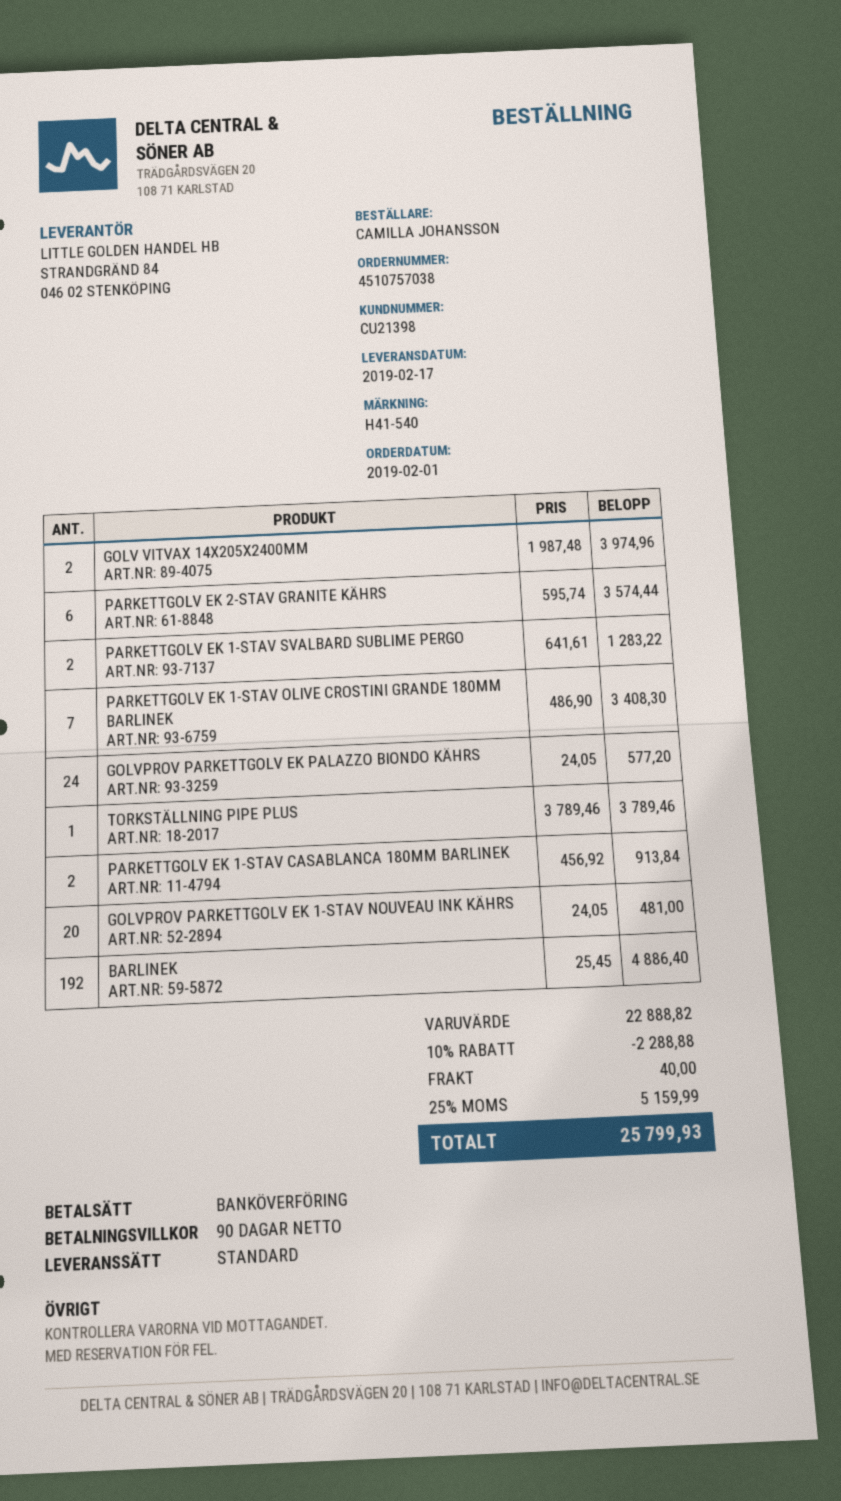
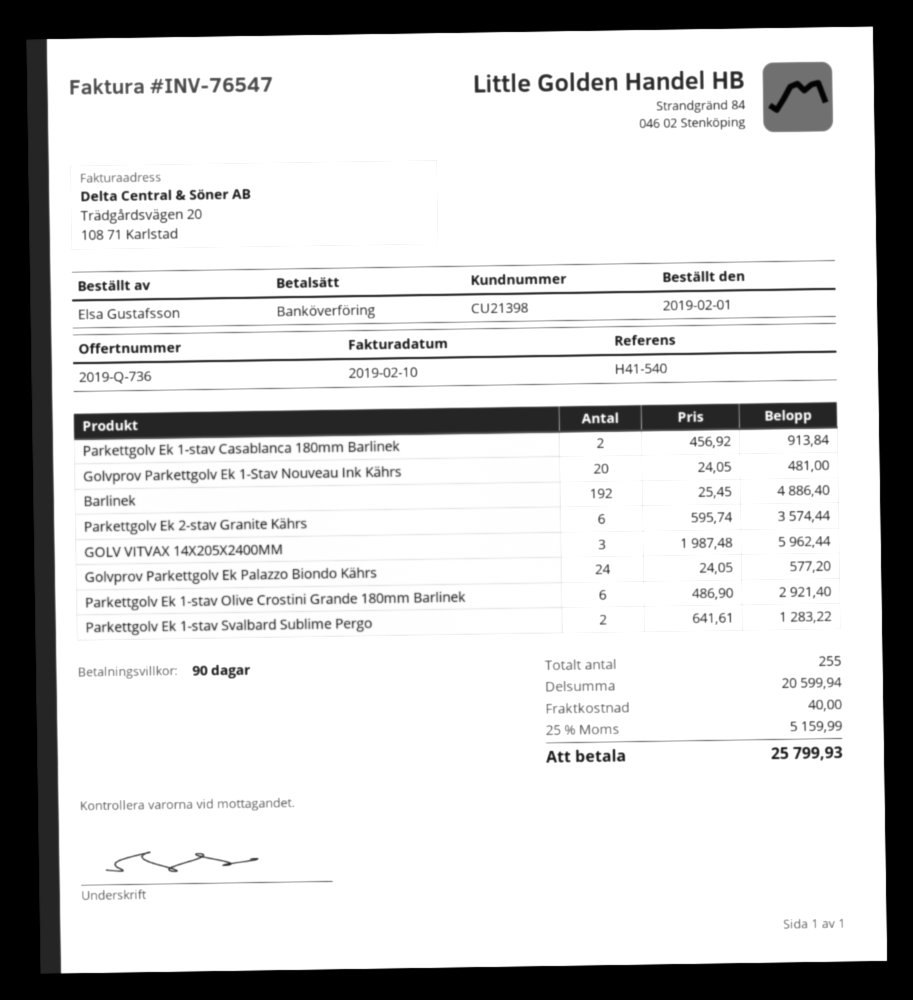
ordered by: CAMILLA JOHANSSON -> Elsa Gustafsson
GOLV VITVAX 14X205X2400MM: 2 x 1987.48 = 3974.96 -> 3 x 1987.48 = 5962.44
PARKETTGOLV EK 1-STAV OLIVE CROSTINI GRANDE 180MM BARLINEK: 7 x 486.90 = 3408.30 -> 6 x 486.90 = 2921.40
TORKSTÄLLNING PIPE PLUS: 1 x 3789.46 = 3789.46 -> none
subtotal: 22888.82 -> 20599.94
discount: 10% = 2288.88 -> none

